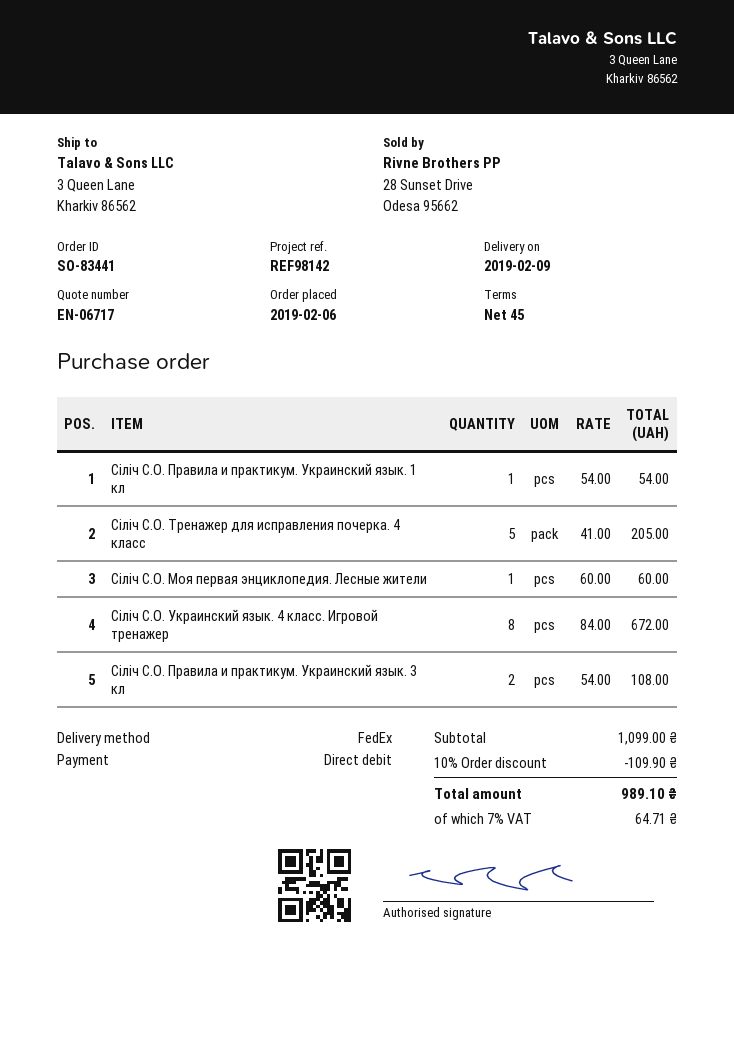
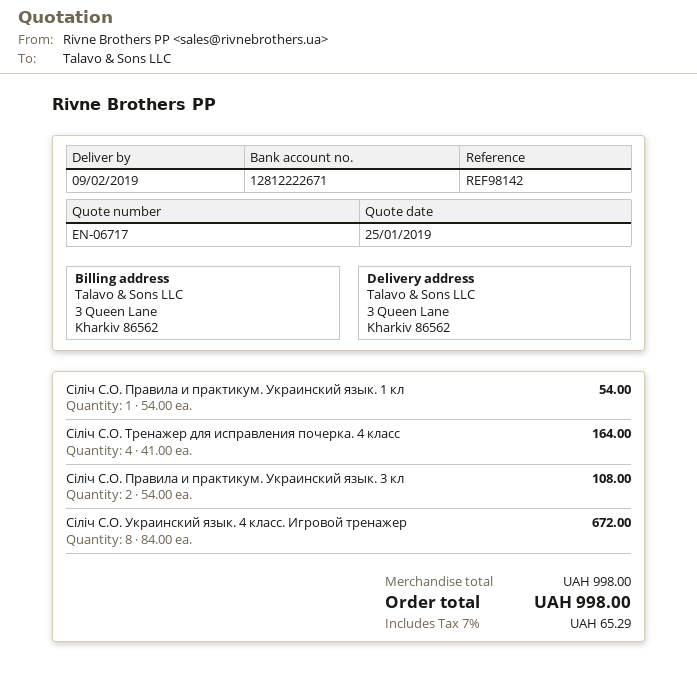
Сіліч С.О. Тренажер для исправления почерка. 4 класс: 5 x 41.00 = 205.00 -> 4 x 41.00 = 164.00
Сіліч С.О. Моя первая энциклопедия. Лесные жители: 1 x 60.00 = 60.00 -> none
subtotal: 1099.00 -> 998.00
discount: 10% = 109.90 -> none
tax: 7% = 64.71 -> 7% = 65.29
total: 989.10 -> 998.00

